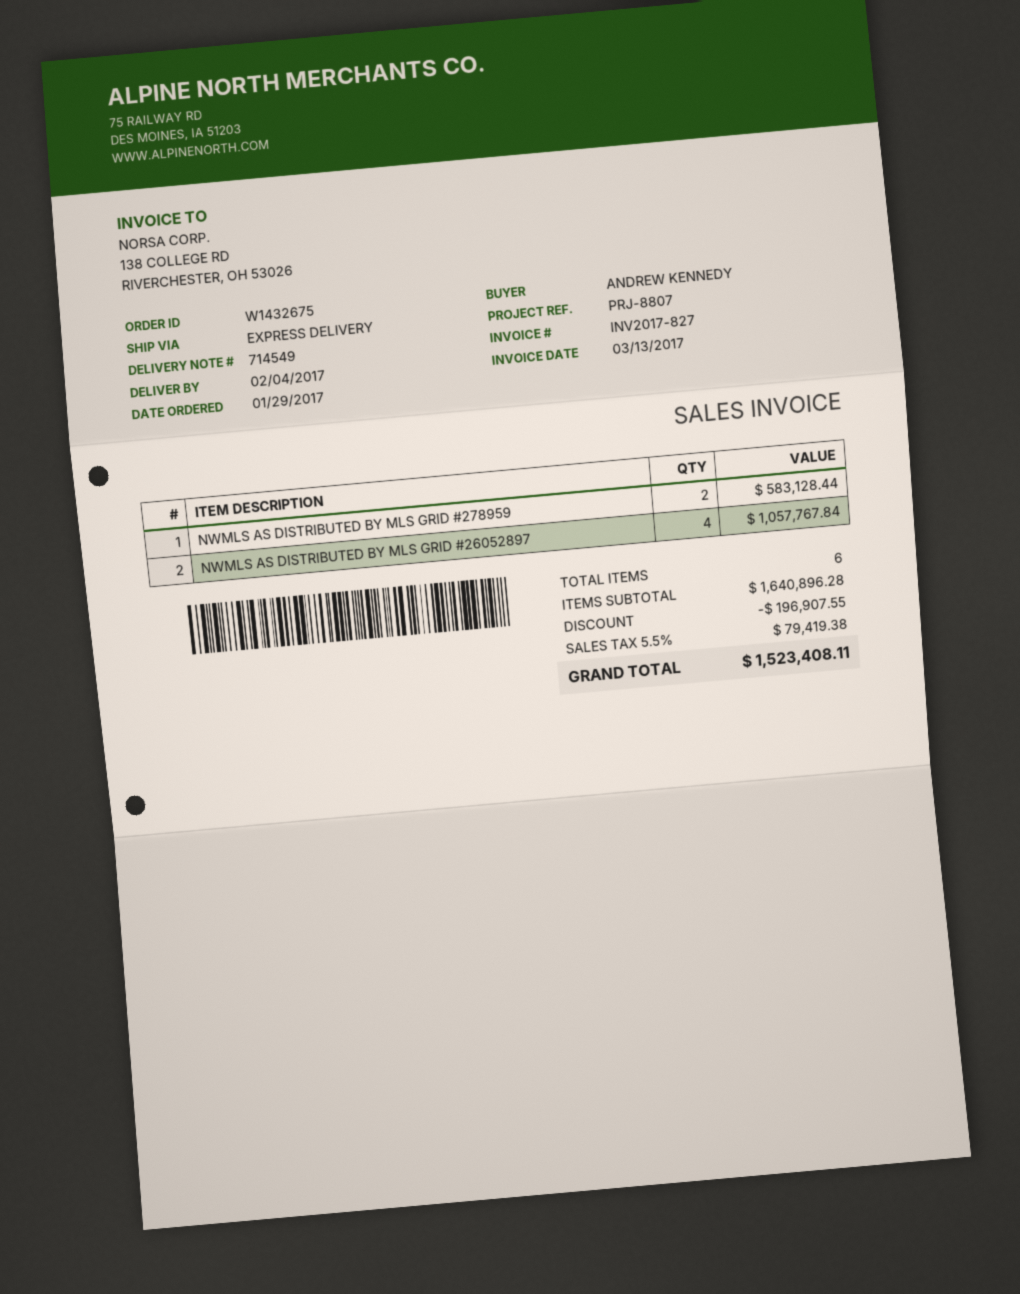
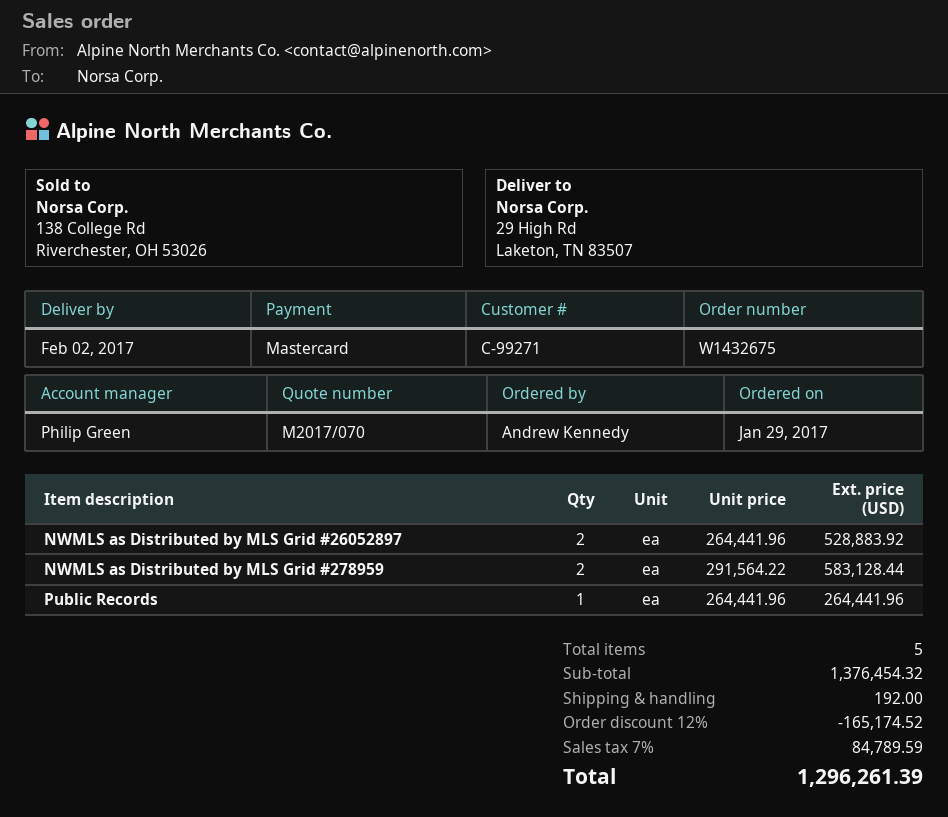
delivery date: 2017-02-04 -> 2017-02-02
NWMLS AS DISTRIBUTED BY MLS GRID #26052897: 4 for 1057767.84 -> 2 for 528883.92
Public Records: none -> 1 for 264441.96
total quantity: 6 -> 5
subtotal: 1640896.28 -> 1376454.32
discount: 196907.55 -> 165174.52
shipping: none -> 192.00
tax: 5.5% = 79419.38 -> 7% = 84789.59
total: 1523408.11 -> 1296261.39

